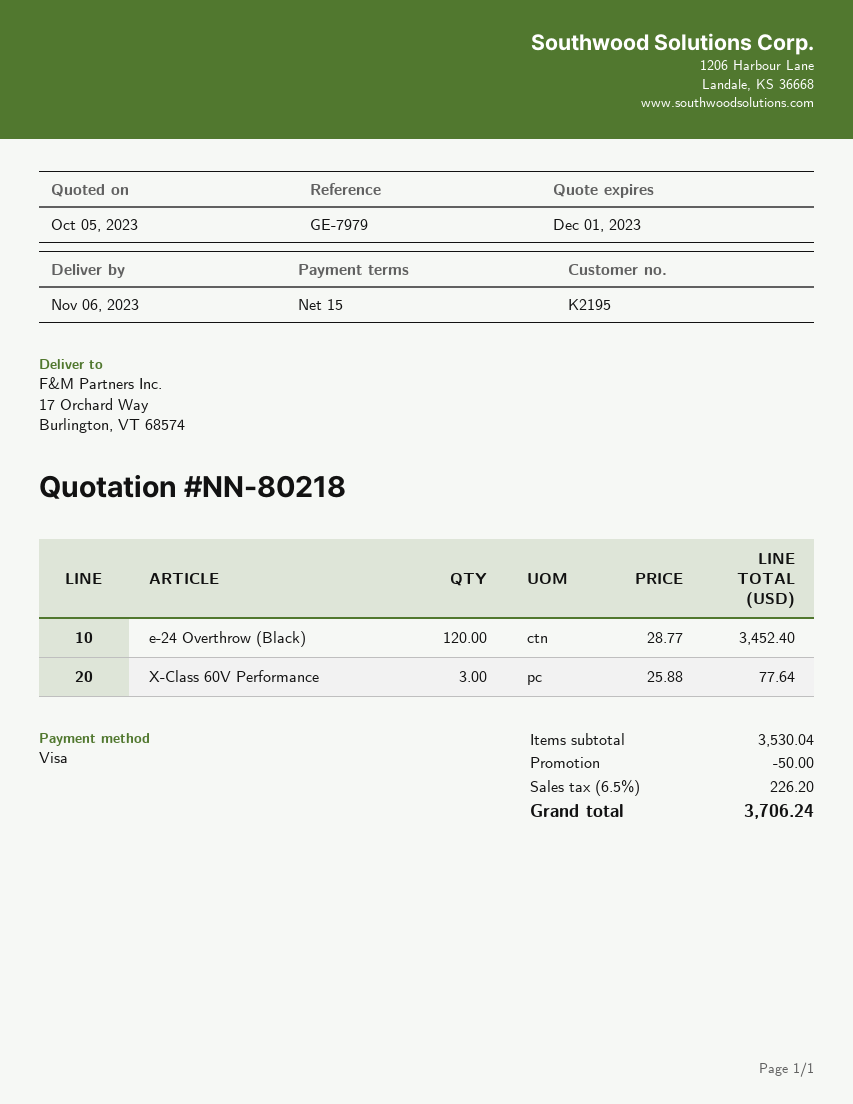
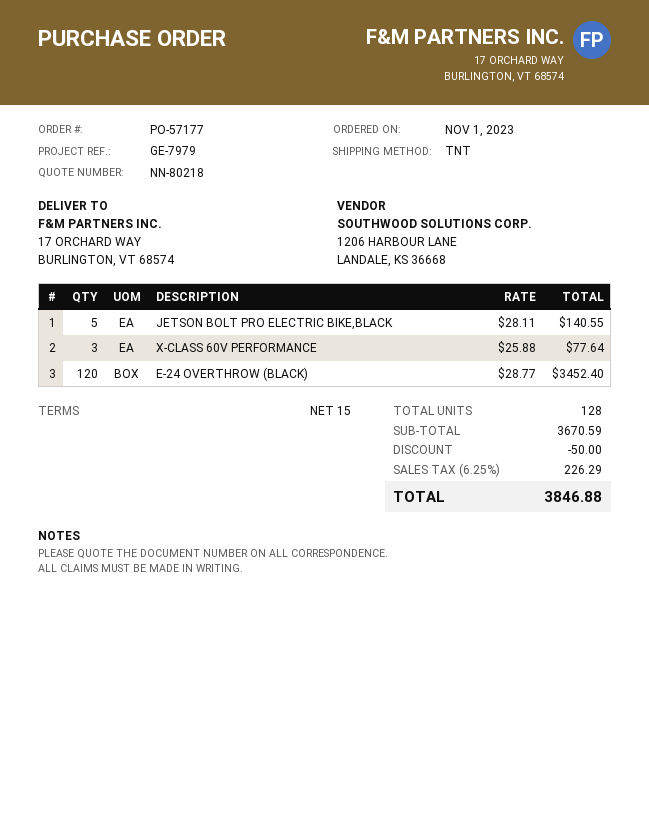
JETSON BOLT PRO ELECTRIC BIKE,BLACK: none -> 5 x 28.11 = 140.55
subtotal: 3530.04 -> 3670.59
tax: 6.5% = 226.20 -> 6.25% = 226.29
total: 3706.24 -> 3846.88

